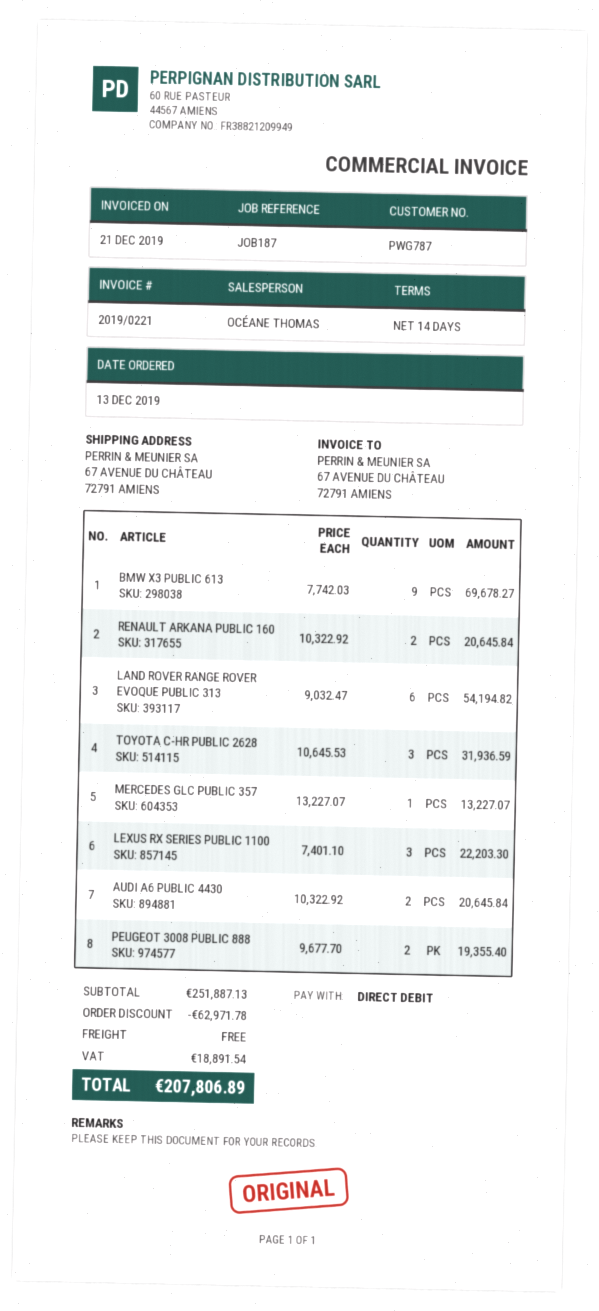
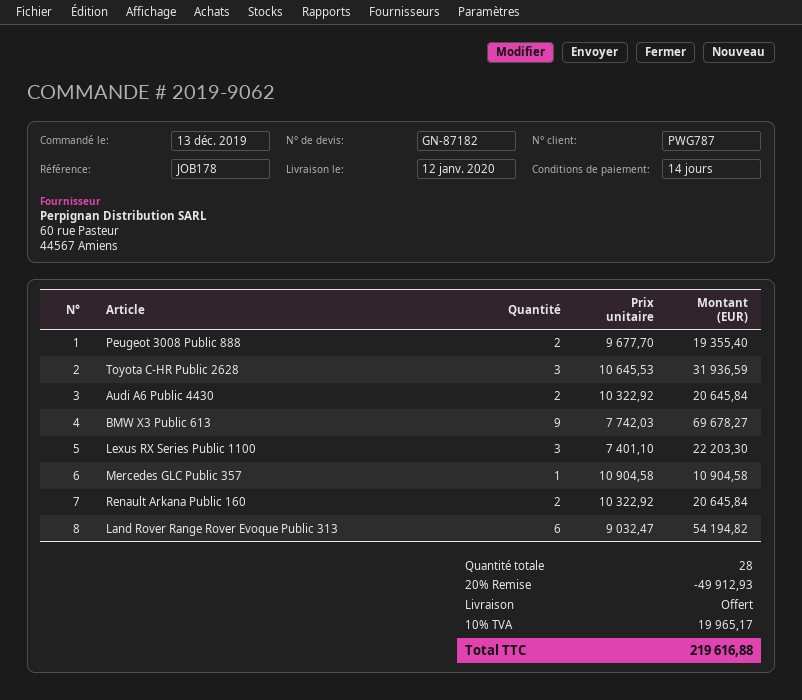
reference: JOB187 -> JOB178
MERCEDES GLC PUBLIC 357: 1 x 13227.07 = 13227.07 -> 1 x 10904.58 = 10904.58
discount: 62971.78 -> 49912.93
tax: 18891.54 -> 19965.17
total: 207806.89 -> 219616.88

